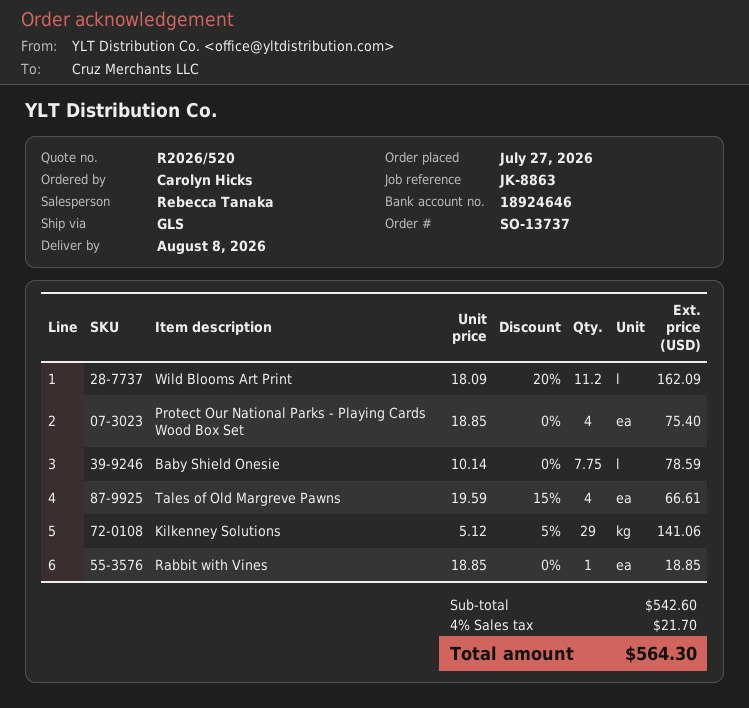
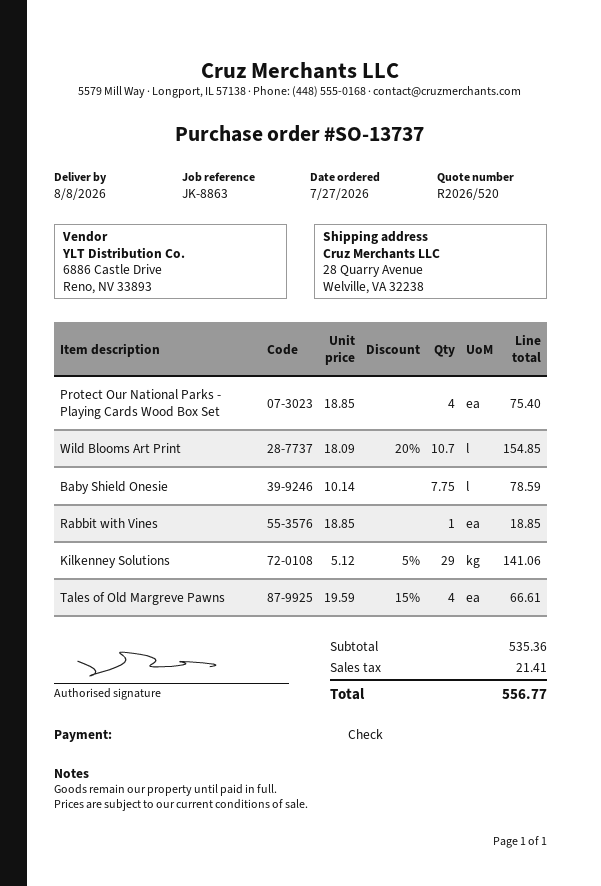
Wild Blooms Art Print: 11.2 x 18.09 - 20% = 162.09 -> 10.7 x 18.09 - 20% = 154.85
subtotal: 542.60 -> 535.36
tax: 21.70 -> 21.41
total: 564.30 -> 556.77

